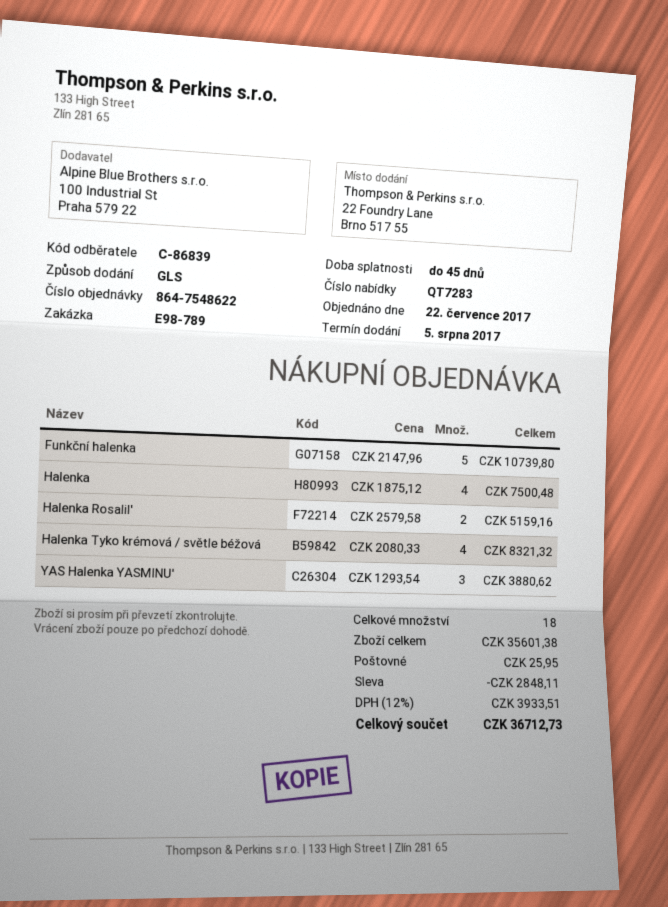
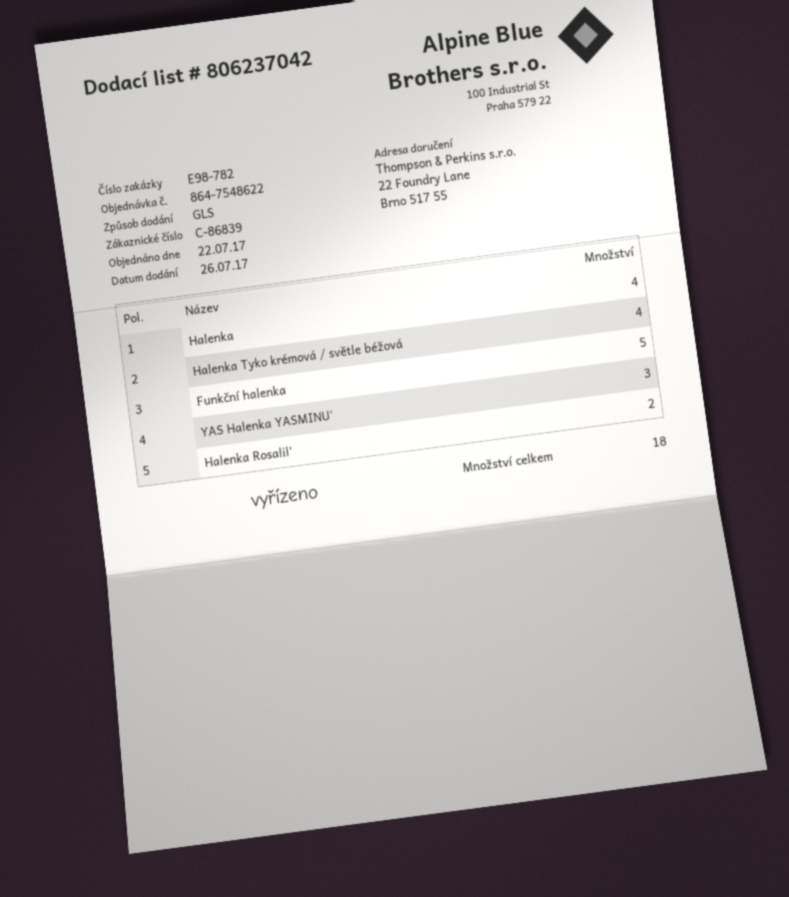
delivery date: 2017-08-05 -> 2017-07-26
reference: E98-789 -> E98-782

